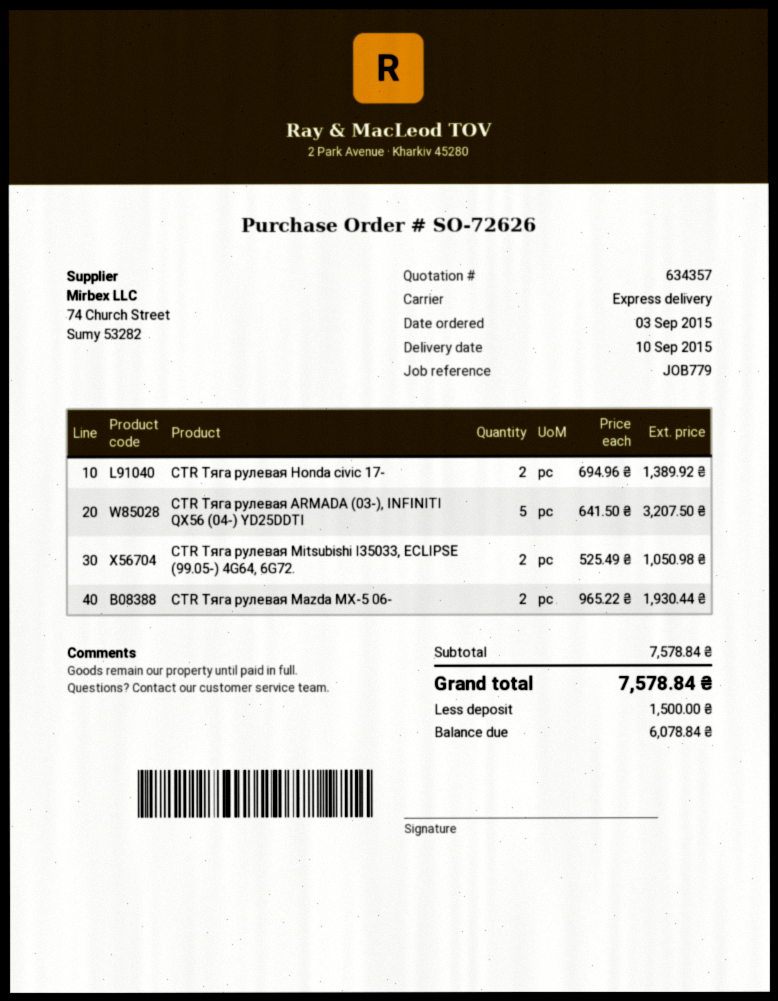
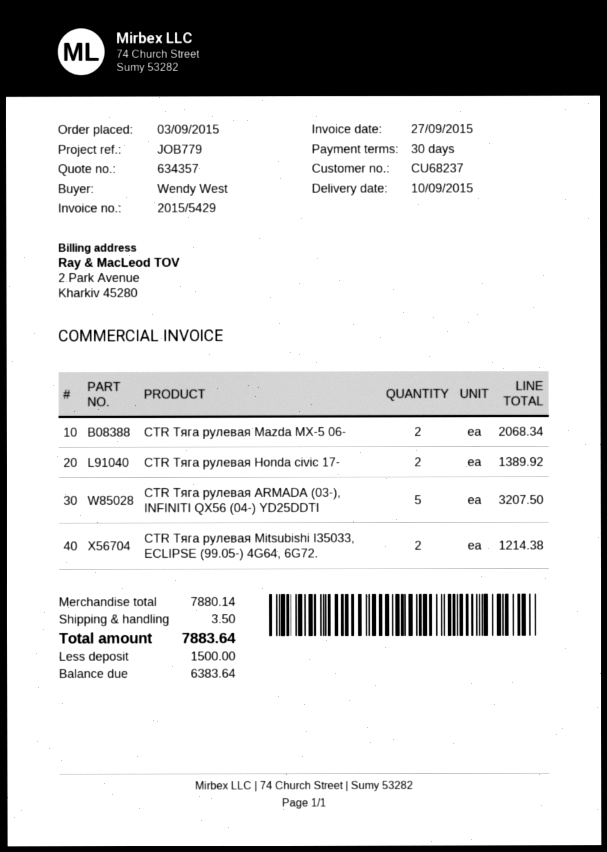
CTR Тяга рулевая Mitsubishi I35033, ECLIPSE (99.05-) 4G64, 6G72.: 2 for 1050.98 -> 2 for 1214.38
CTR Тяга рулевая Mazda MX-5 06-: 2 for 1930.44 -> 2 for 2068.34
subtotal: 7578.84 -> 7880.14
shipping: none -> 3.50
total: 7578.84 -> 7883.64
balance: 6078.84 -> 6383.64

